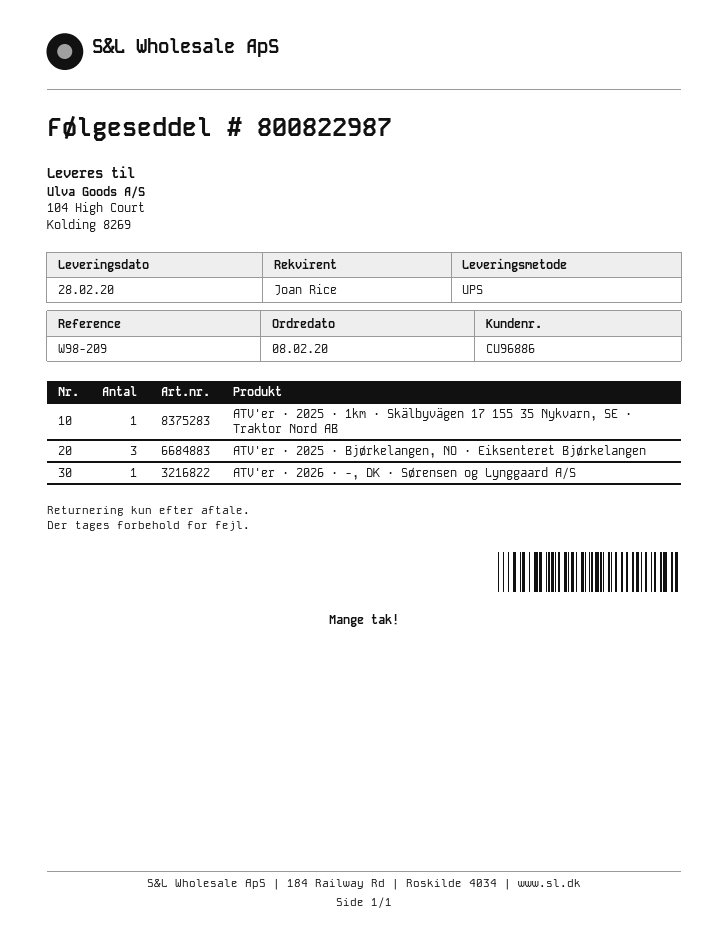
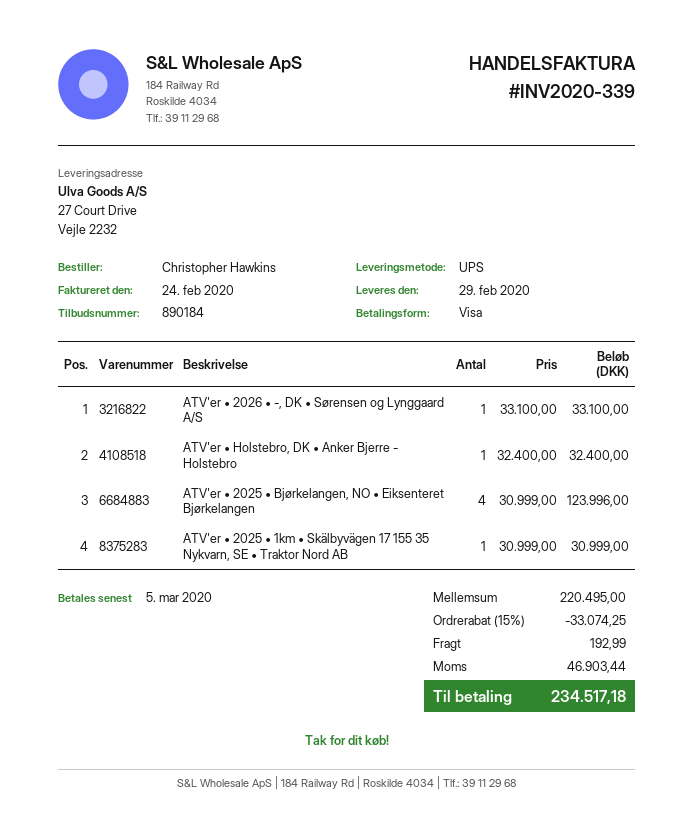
delivery date: 2020-02-28 -> 2020-02-29
ordered by: Joan Rice -> Christopher Hawkins
ship to: 104 High Court, Kolding 8269 -> 27 Court Drive, Vejle 2232
ATV'er • 2025 • Bjørkelangen, NO • Eiksenteret Bjørkelangen: 3 -> 4
ATV'er • Holstebro, DK • Anker Bjerre - Holstebro: none -> 1

